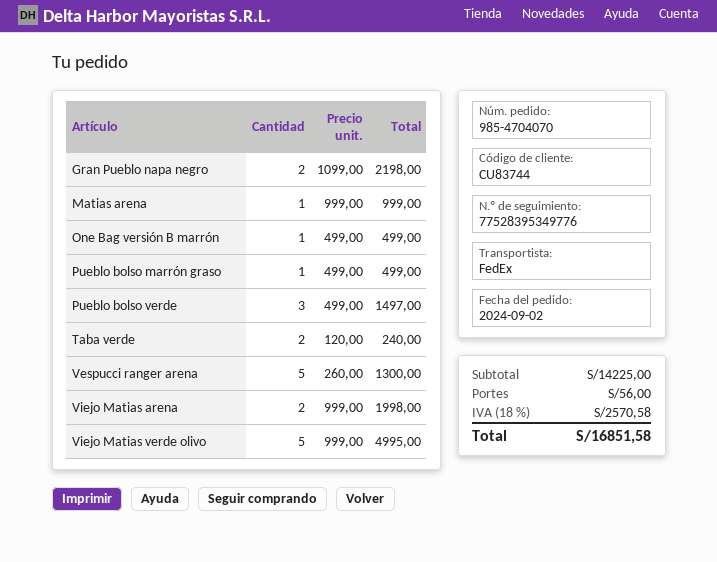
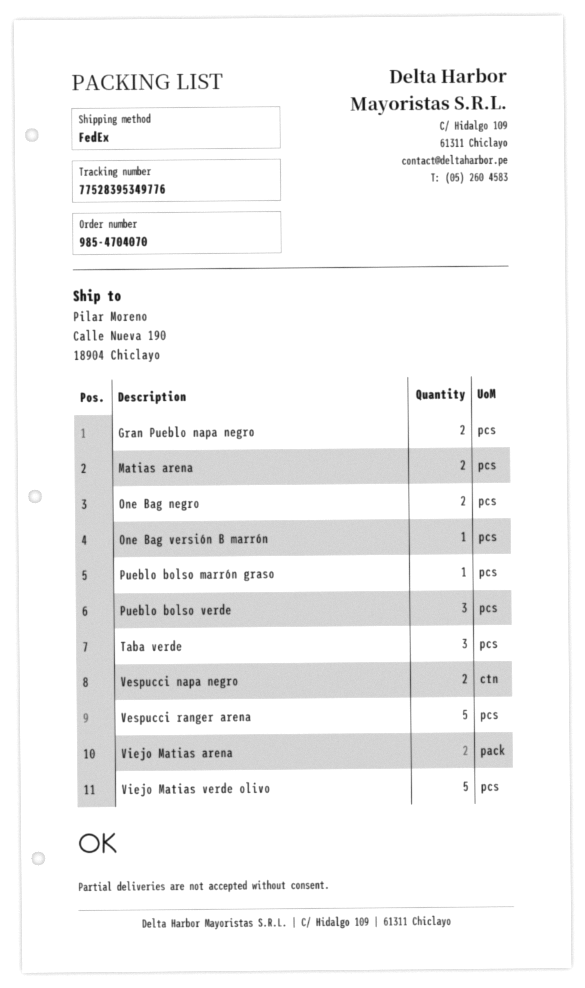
Matias arena: 1 -> 2
Taba verde: 2 -> 3
One Bag negro: none -> 2
Vespucci napa negro: none -> 2

